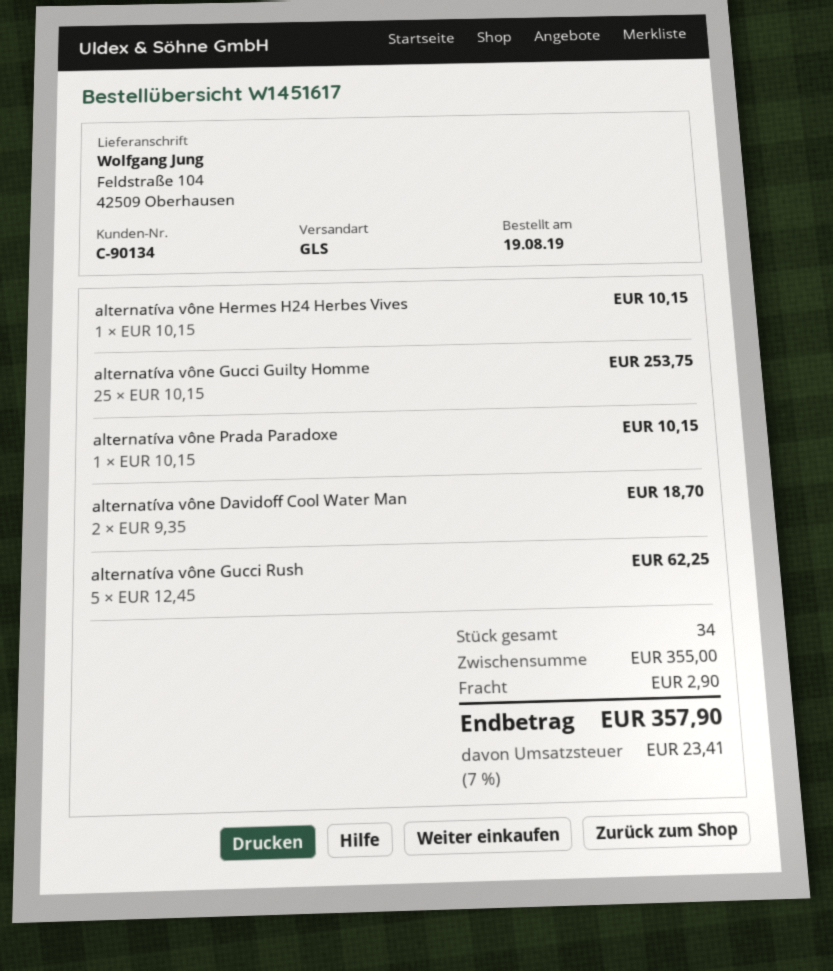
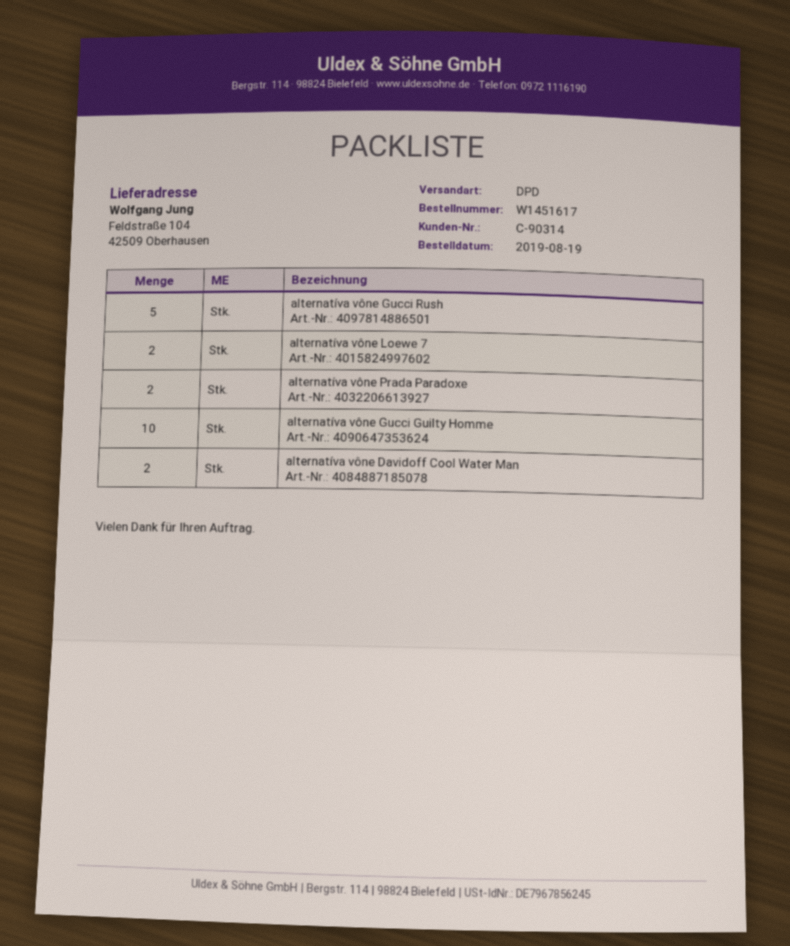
customer number: C-90134 -> C-90314
shipping method: GLS -> DPD
alternatíva vône Hermes H24 Herbes Vives: 1 -> none
alternatíva vône Gucci Guilty Homme: 25 -> 10
alternatíva vône Prada Paradoxe: 1 -> 2
alternatíva vône Loewe 7: none -> 2

